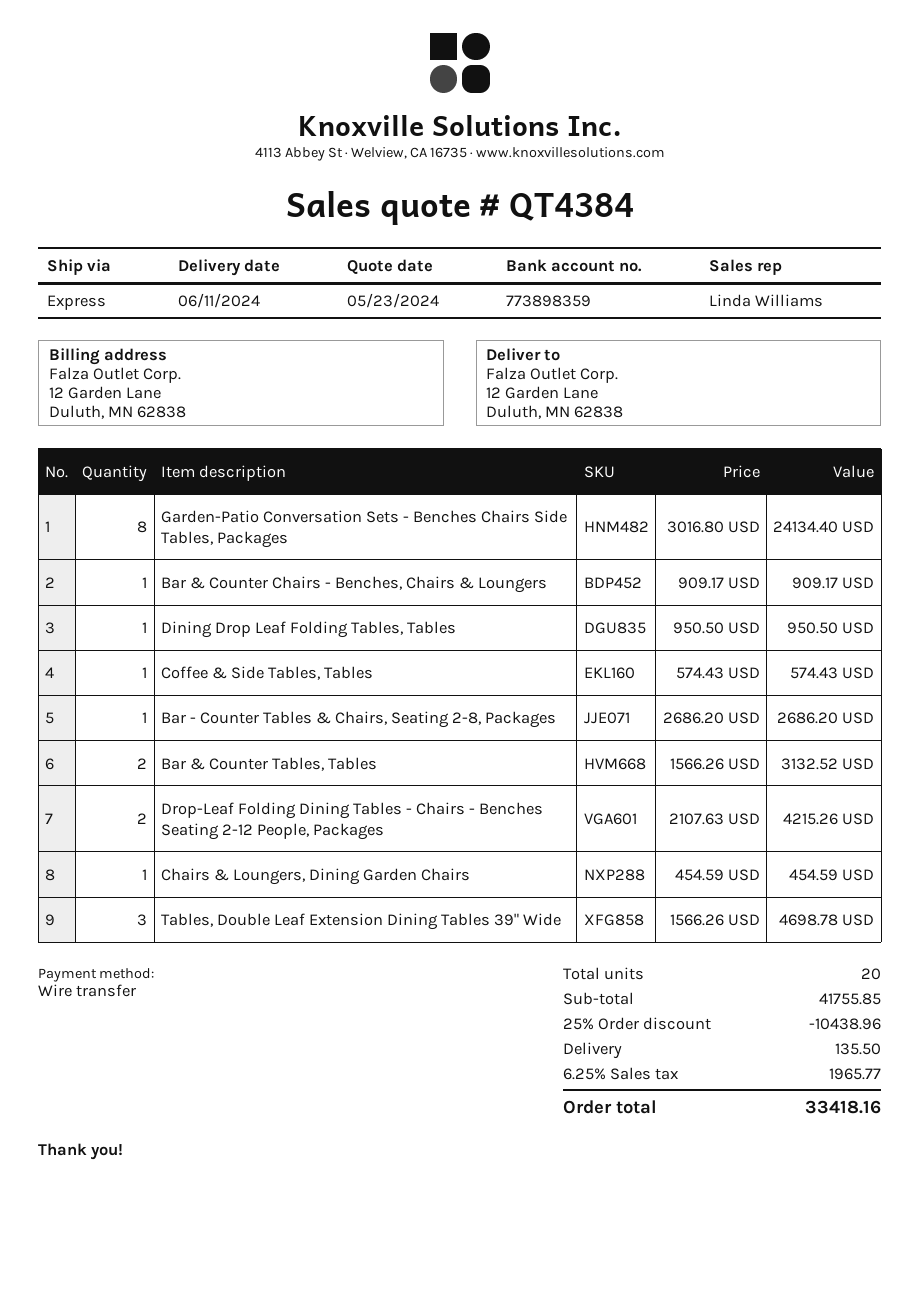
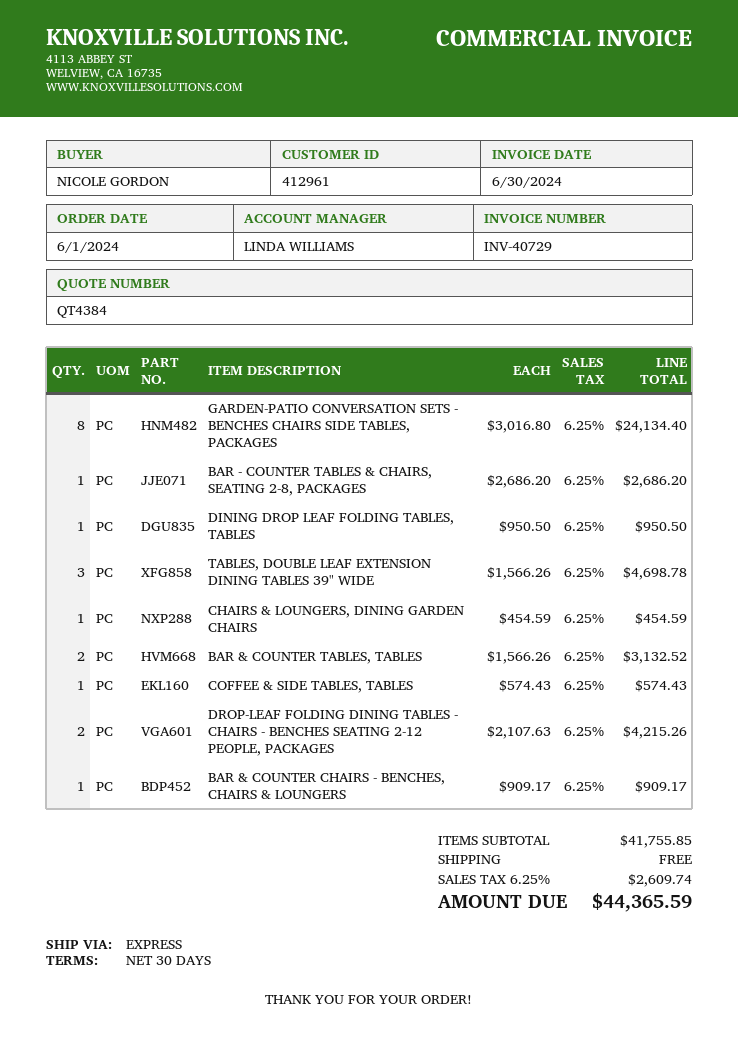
discount: 25% = 10438.96 -> none
shipping: 135.50 -> 0.00
tax: 6.25% = 1965.77 -> 6.25% = 2609.74
total: 33418.16 -> 44365.59

